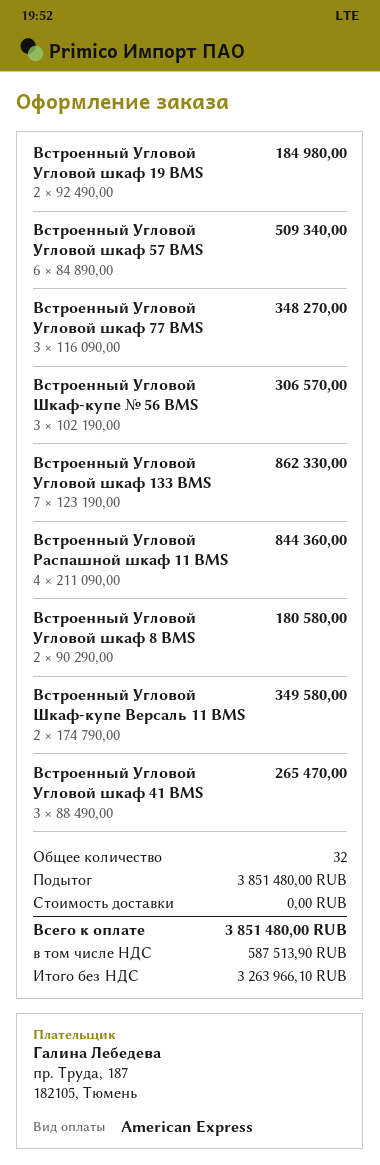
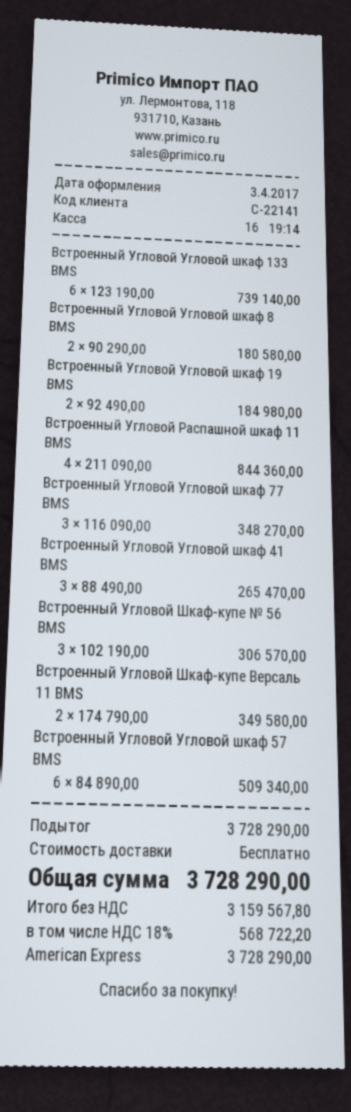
Встроенный Угловой Угловой шкаф 133 BMS: 7 x 123190.00 = 862330.00 -> 6 x 123190.00 = 739140.00
subtotal: 3851480.00 -> 3728290.00
net: 3263966.10 -> 3159567.80
tax: 587513.90 -> 568722.20
total: 3851480.00 -> 3728290.00

